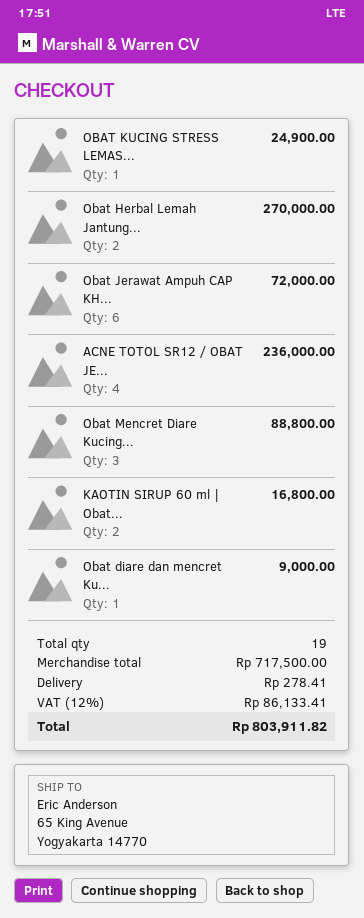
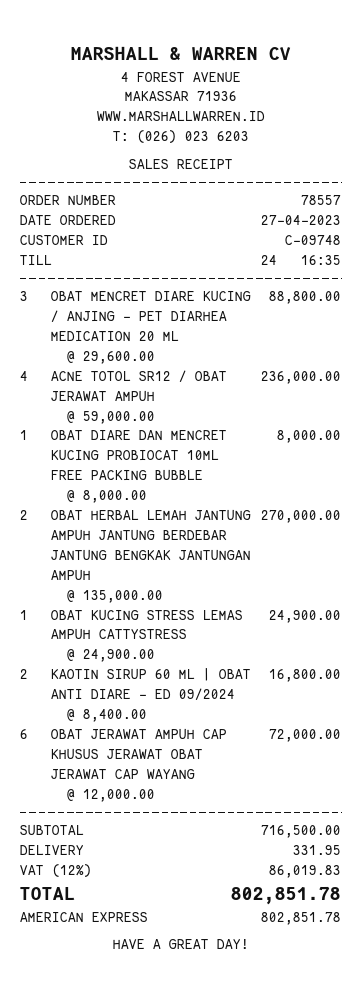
Obat diare dan mencret Ku...: 1 for 9000.00 -> 1 for 8000.00
subtotal: 717500.00 -> 716500.00
shipping: 278.41 -> 331.95
tax: 12% = 86133.41 -> 12% = 86019.83
total: 803911.82 -> 802851.78

